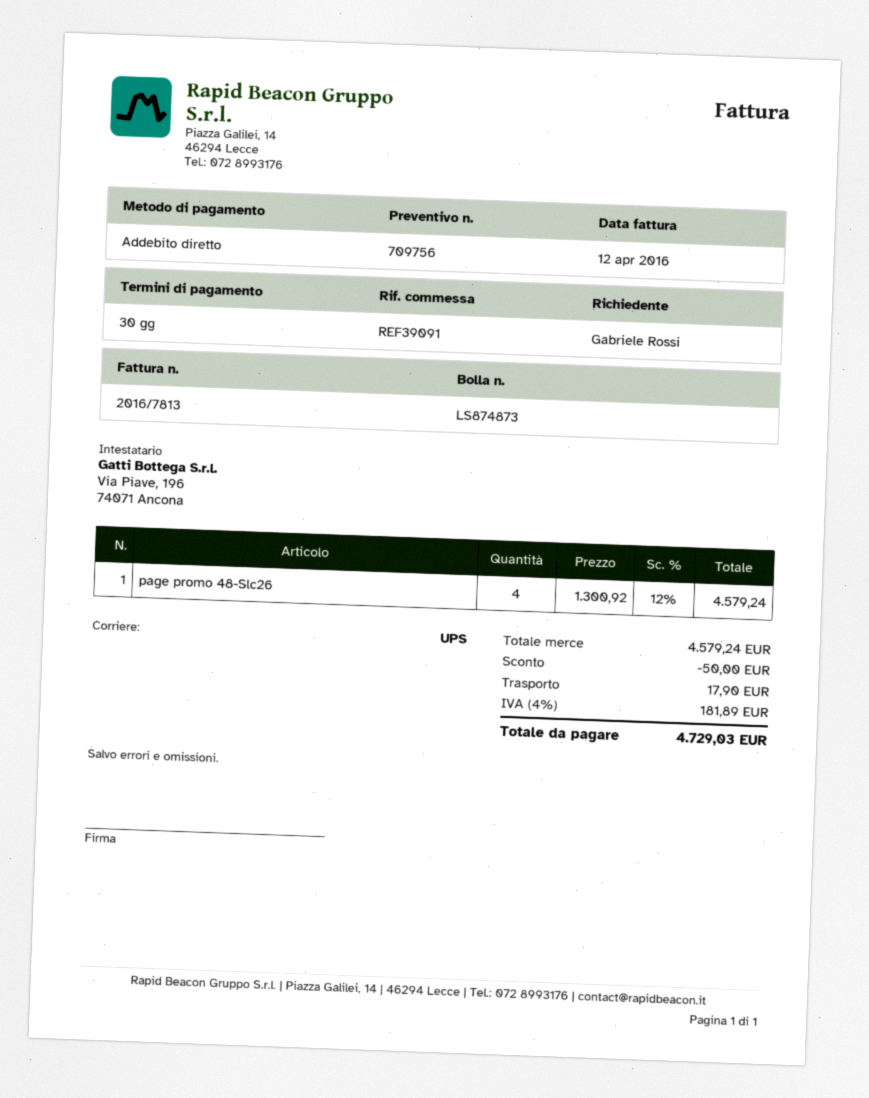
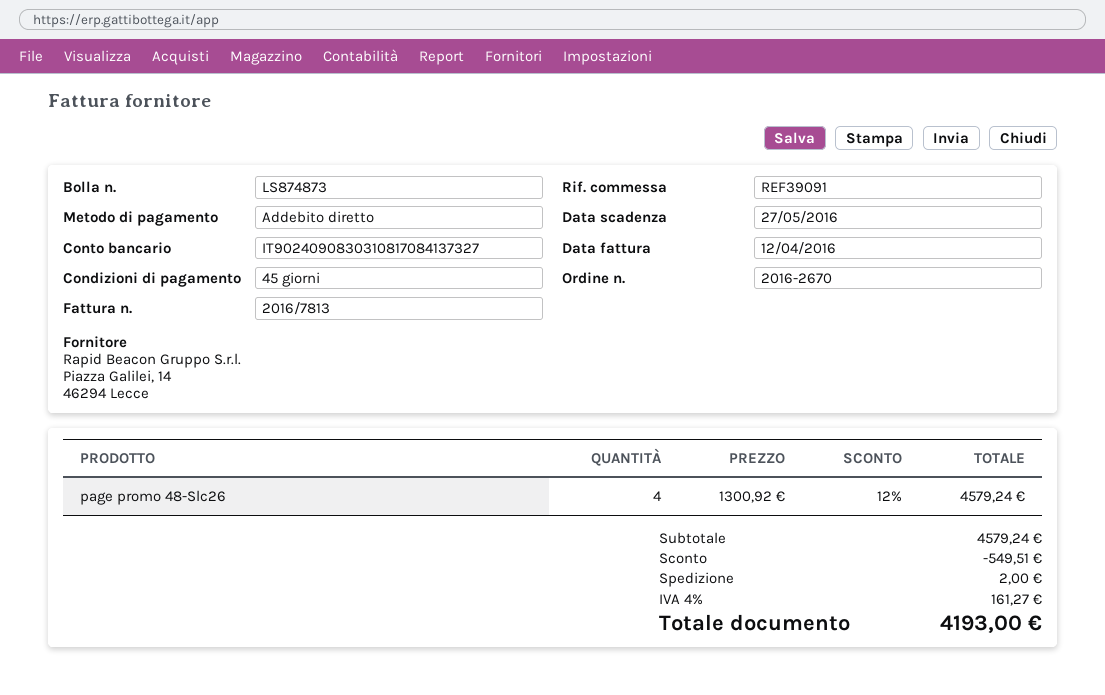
payment terms: 30 days -> 45 days
discount: 50.00 -> 549.51
shipping: 17.90 -> 2.00
tax: 4% = 181.89 -> 4% = 161.27
total: 4729.03 -> 4193.00

